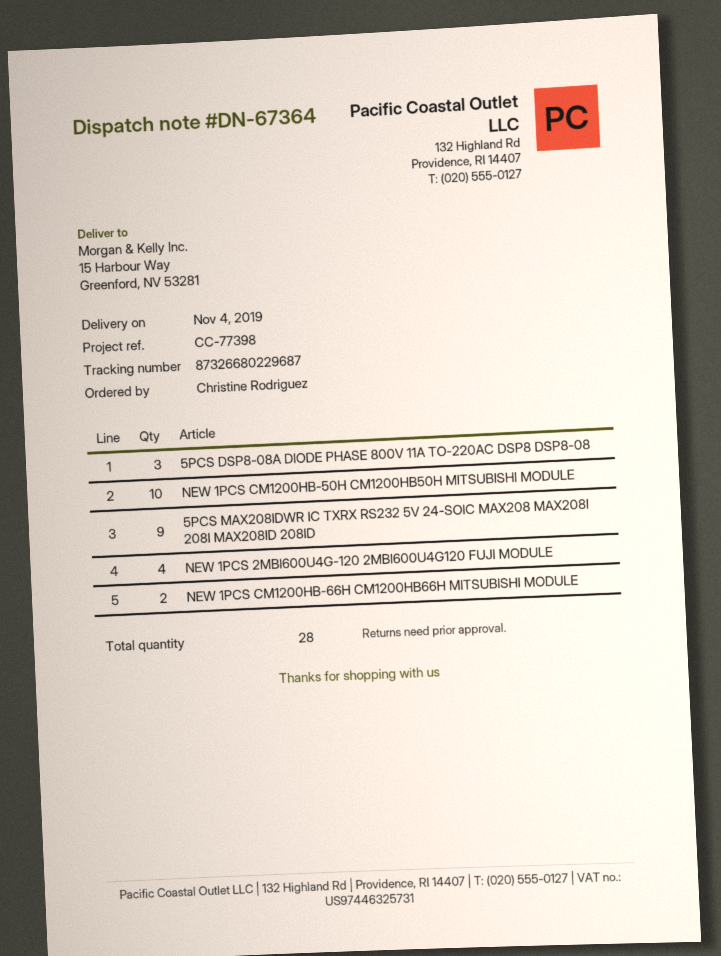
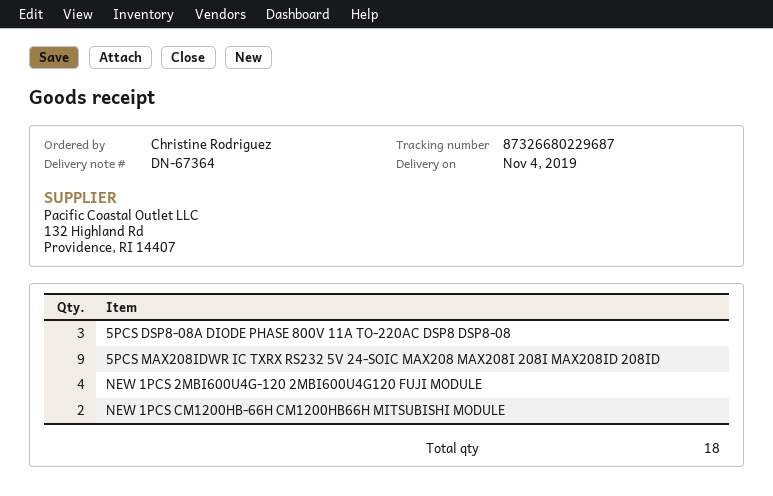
NEW 1PCS CM1200HB-50H CM1200HB50H MITSUBISHI MODULE: 10 -> none
total quantity: 28 -> 18

